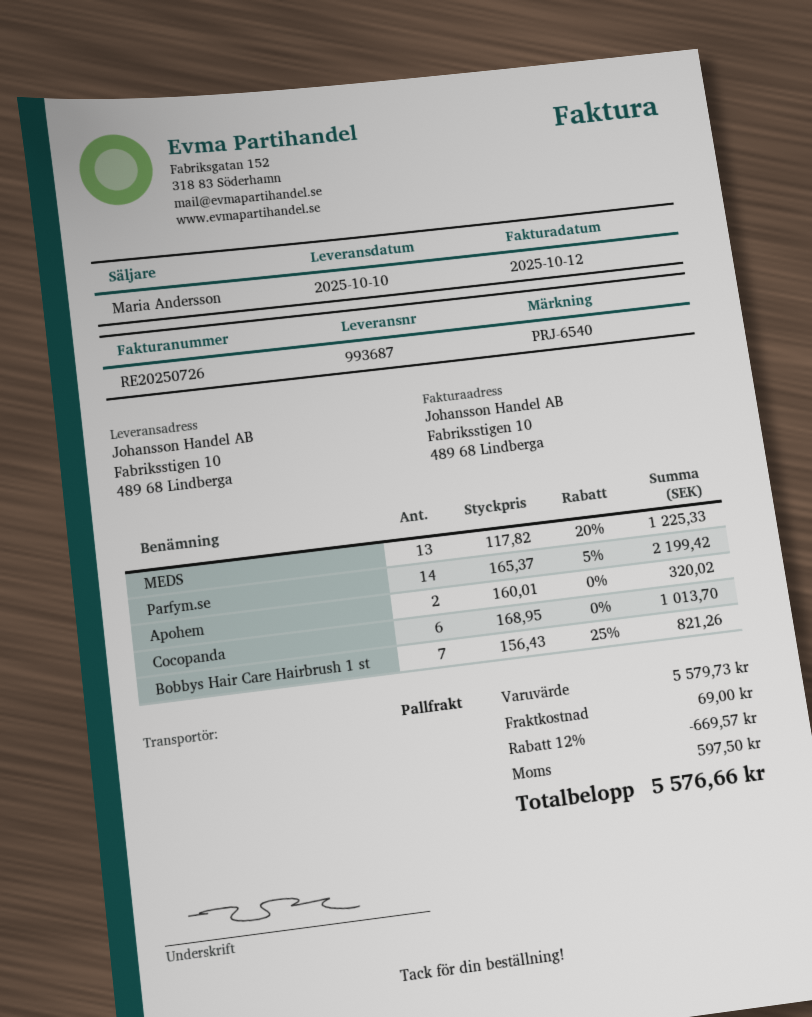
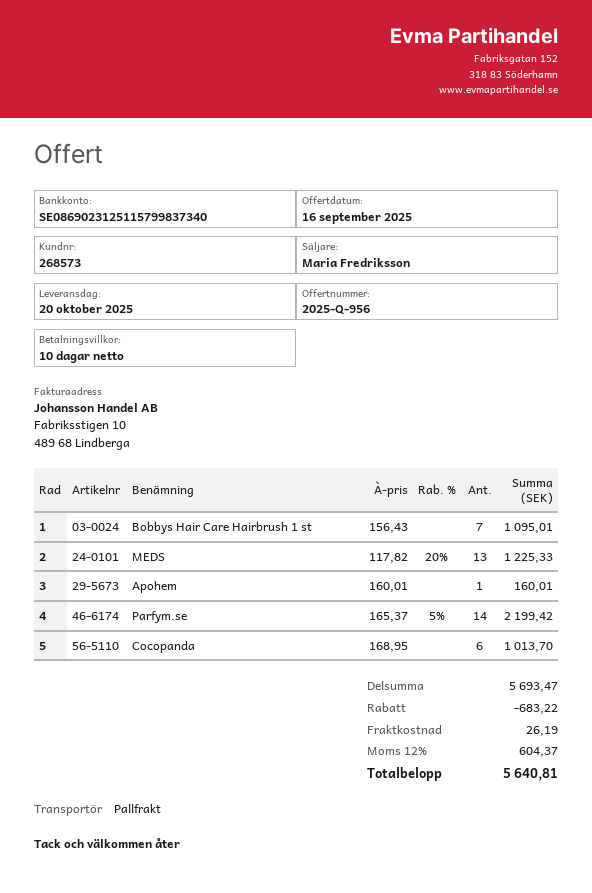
delivery date: 2025-10-10 -> 2025-10-20
sales rep: Maria Andersson -> Maria Fredriksson
Apohem: 2 x 160.01 = 320.02 -> 1 x 160.01 = 160.01
Bobbys Hair Care Hairbrush 1 st: 7 x 156.43 - 25% = 821.26 -> 7 x 156.43 = 1095.01
subtotal: 5579.73 -> 5693.47
discount: 669.57 -> 683.22
shipping: 69.00 -> 26.19
tax: 597.50 -> 604.37
total: 5576.66 -> 5640.81

